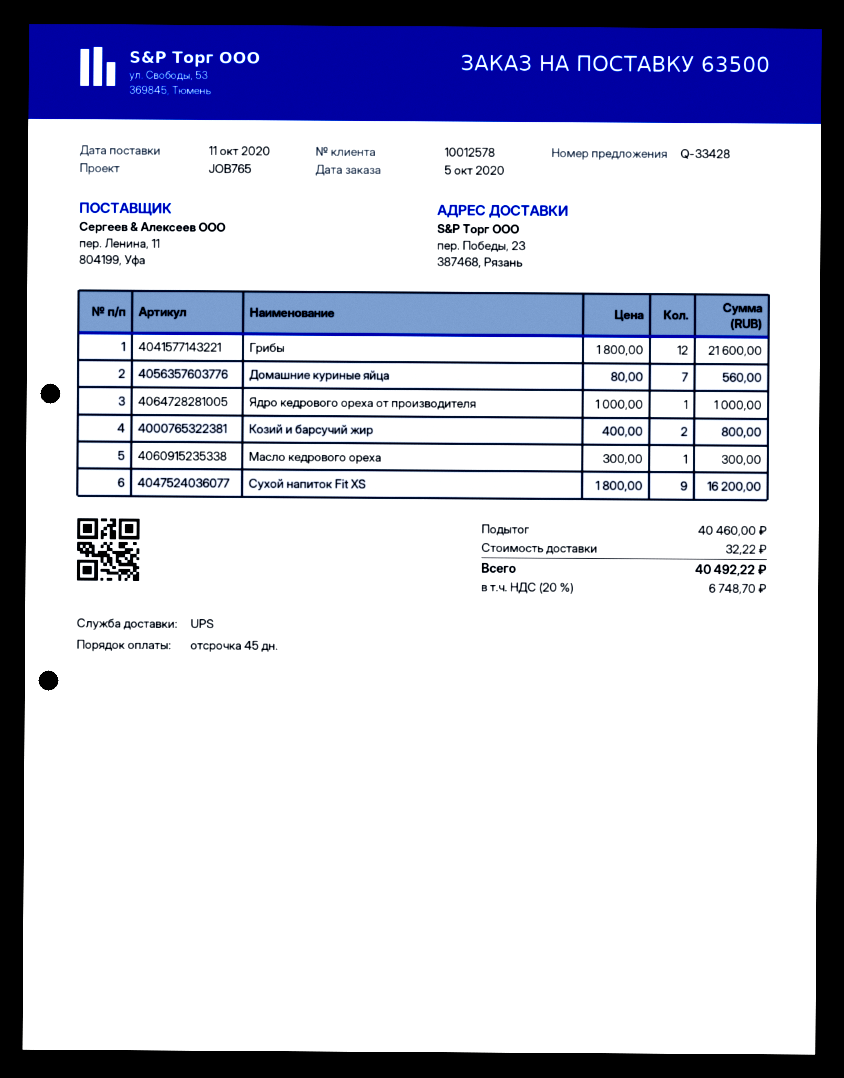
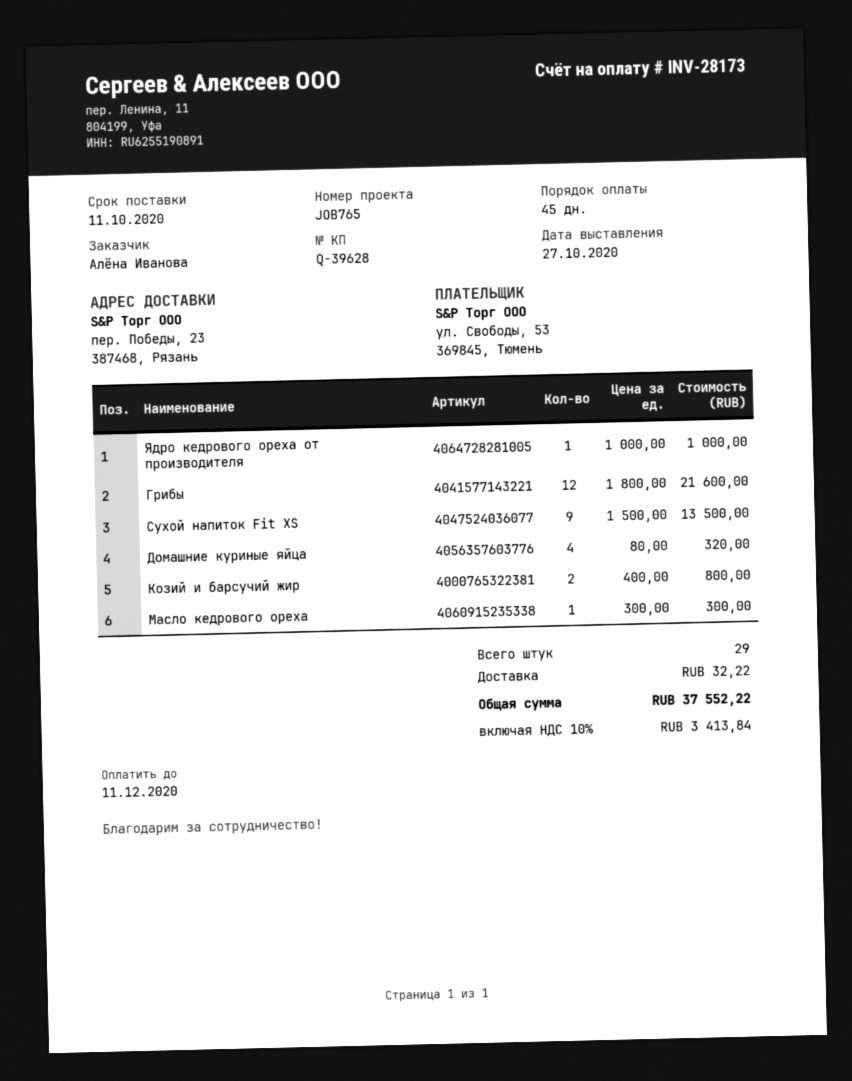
quote number: Q-33428 -> Q-39628
Домашние куриные яйца: 7 x 80.00 = 560.00 -> 4 x 80.00 = 320.00
Сухой напиток Fit XS: 9 x 1800.00 = 16200.00 -> 9 x 1500.00 = 13500.00
tax: 20% = 6748.70 -> 10% = 3413.84
total: 40492.22 -> 37552.22

